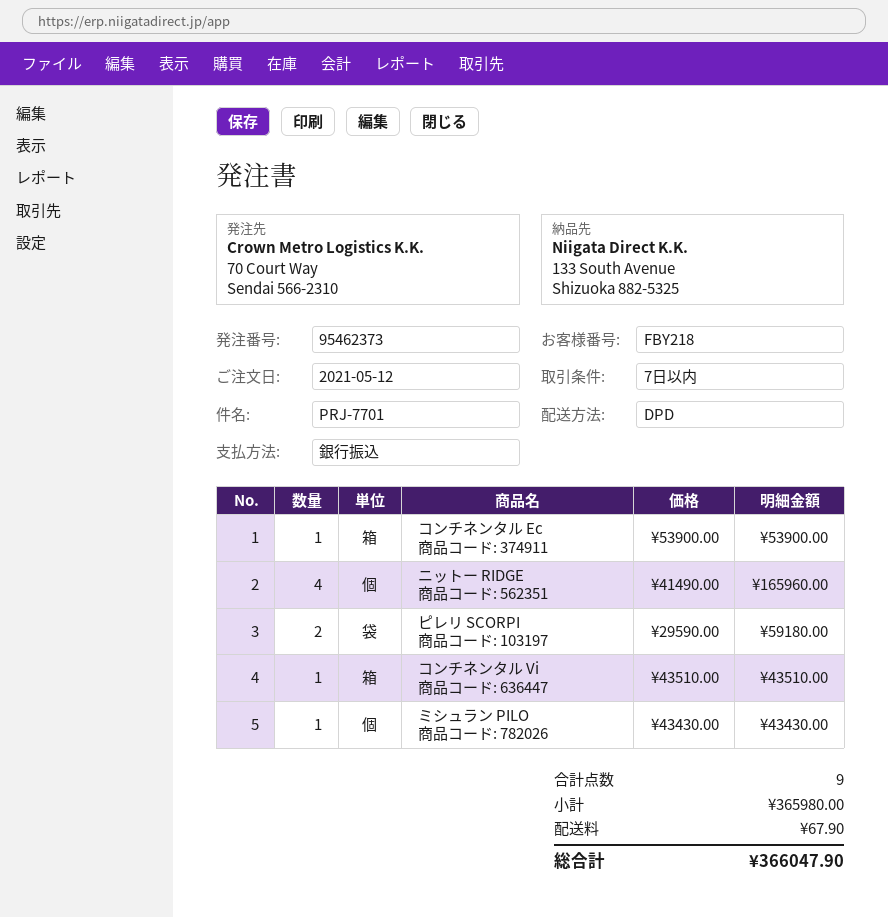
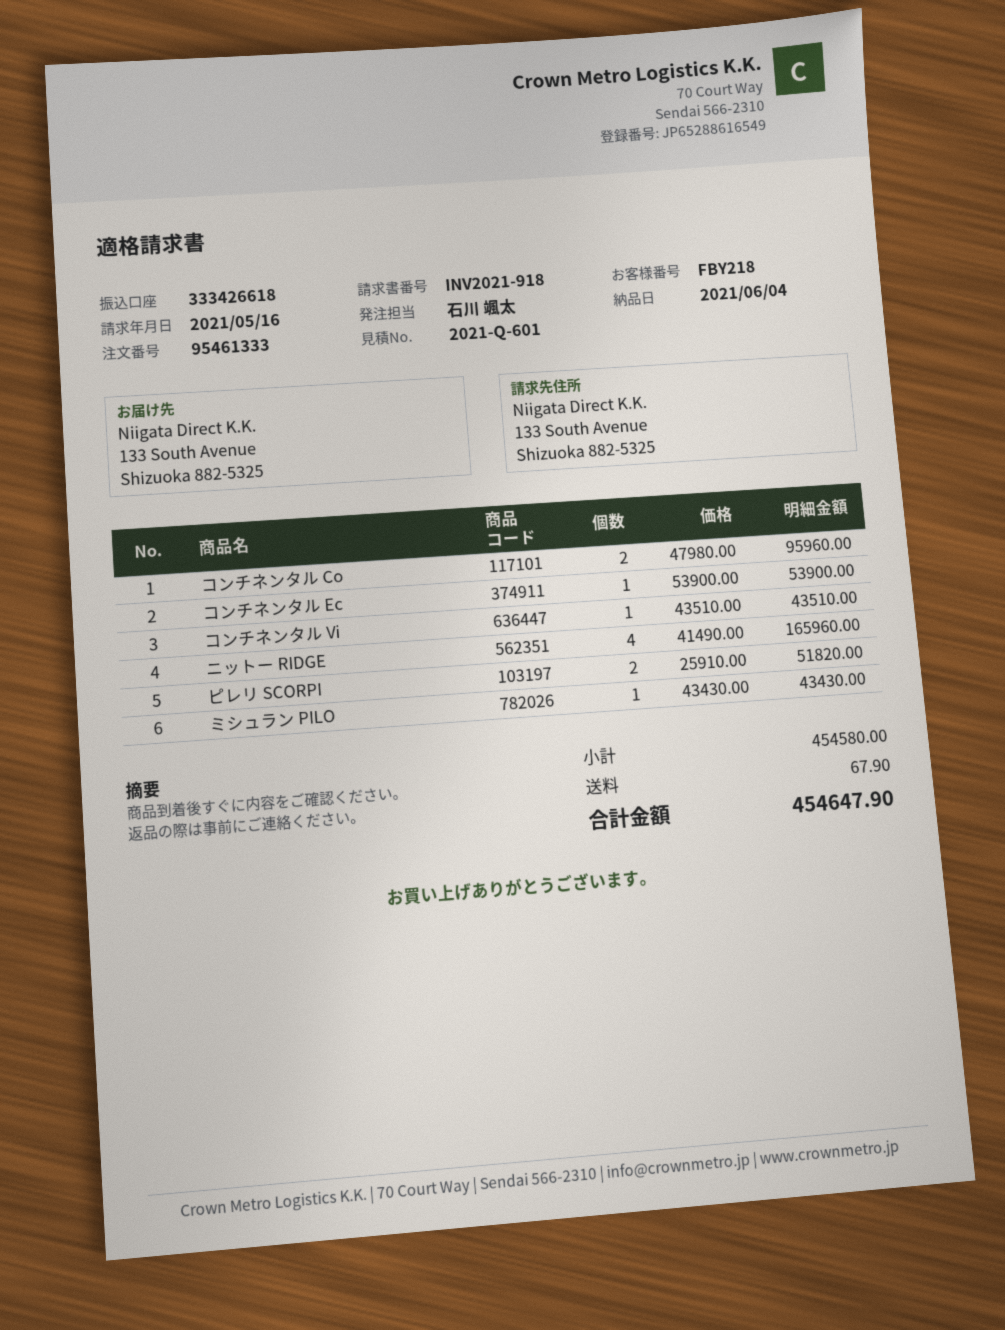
order number: 95462373 -> 95461333
ピレリ SCORPI: 2 x 29590.00 = 59180.00 -> 2 x 25910.00 = 51820.00
コンチネンタル Co: none -> 2 x 47980.00 = 95960.00
subtotal: 365980.00 -> 454580.00
total: 366047.90 -> 454647.90

